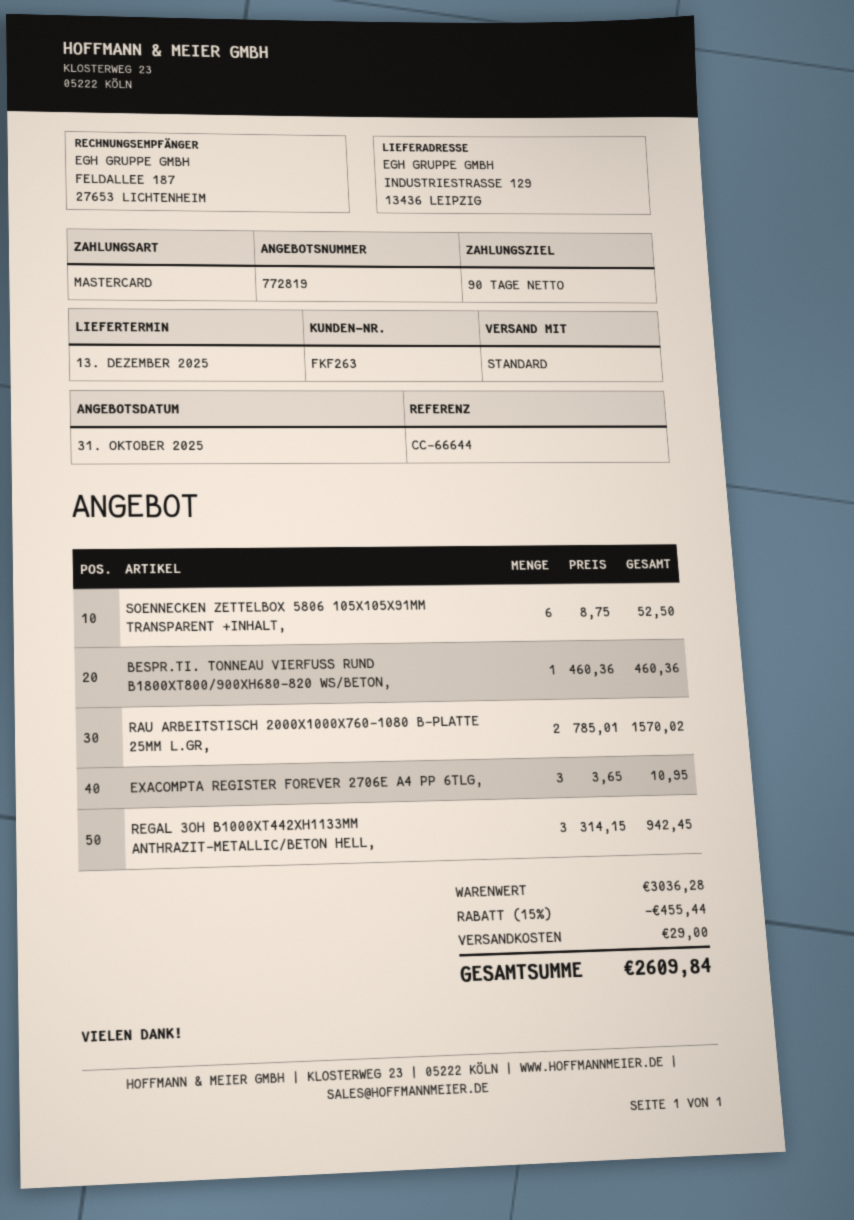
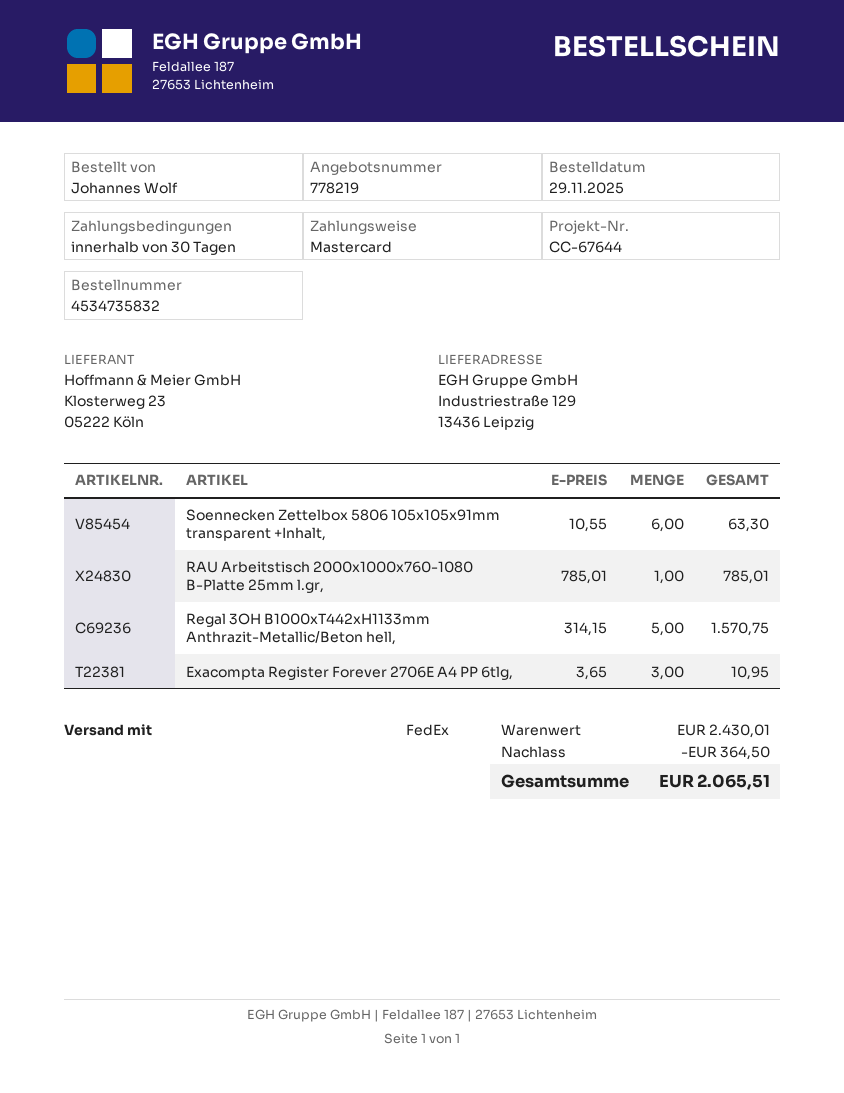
quote number: 772819 -> 778219
payment terms: 90 days -> 30 days
reference: CC-66644 -> CC-67644
shipping method: standard -> FedEx
SOENNECKEN ZETTELBOX 5806 105X105X91MM TRANSPARENT +INHALT,: 6 x 8.75 = 52.50 -> 6 x 10.55 = 63.30
BESPR.TI. TONNEAU VIERFUSS RUND B1800XT800/900XH680-820 WS/BETON,: 1 x 460.36 = 460.36 -> none
RAU ARBEITSTISCH 2000X1000X760-1080 B-PLATTE 25MM L.GR,: 2 x 785.01 = 1570.02 -> 1 x 785.01 = 785.01
REGAL 3OH B1000XT442XH1133MM ANTHRAZIT-METALLIC/BETON HELL,: 3 x 314.15 = 942.45 -> 5 x 314.15 = 1570.75
subtotal: 3036.28 -> 2430.01
discount: 455.44 -> 364.50
shipping: 29.00 -> none
total: 2609.84 -> 2065.51

